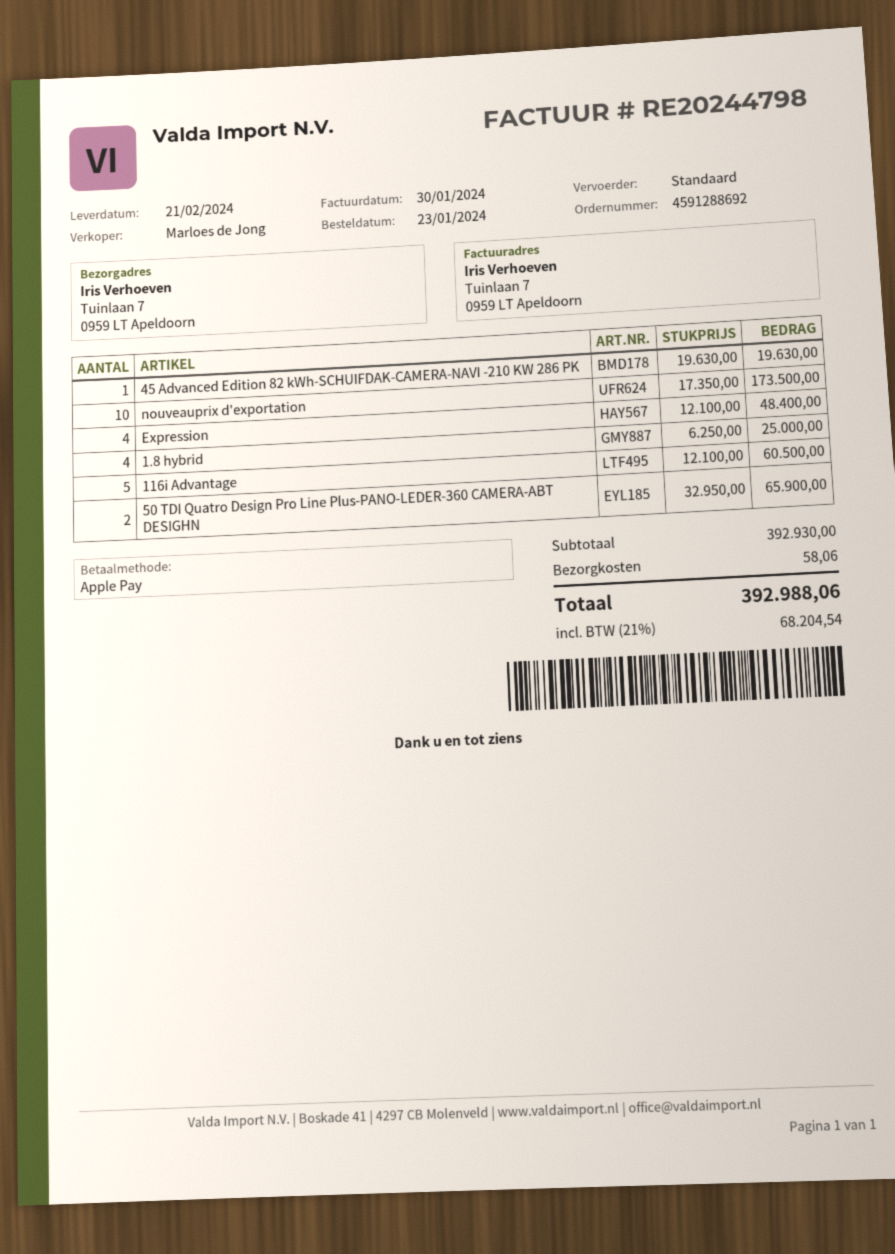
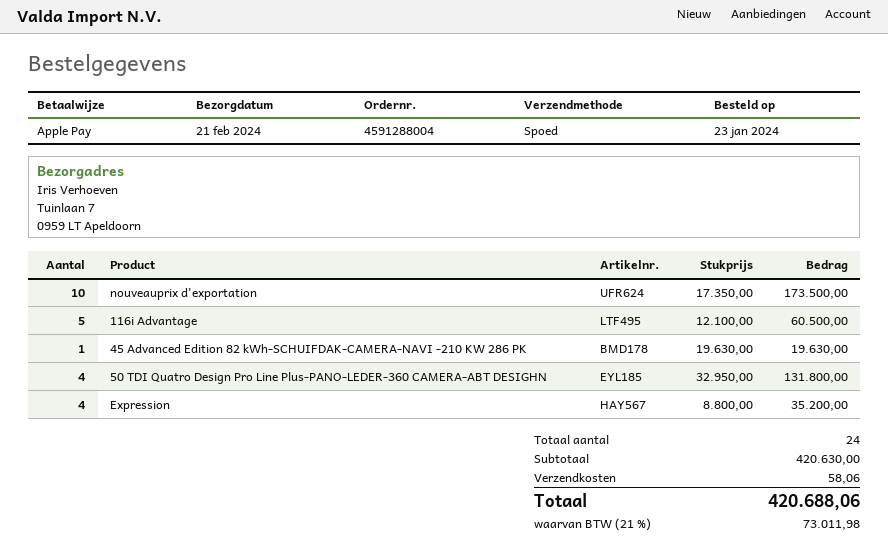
order number: 4591288692 -> 4591288004
shipping method: standard -> express
Expression: 4 x 12100.00 = 48400.00 -> 4 x 8800.00 = 35200.00
1.8 hybrid: 4 x 6250.00 = 25000.00 -> none
50 TDI Quatro Design Pro Line Plus-PANO-LEDER-360 CAMERA-ABT DESIGHN: 2 x 32950.00 = 65900.00 -> 4 x 32950.00 = 131800.00
subtotal: 392930.00 -> 420630.00
tax: 21% = 68204.54 -> 21% = 73011.98
total: 392988.06 -> 420688.06

